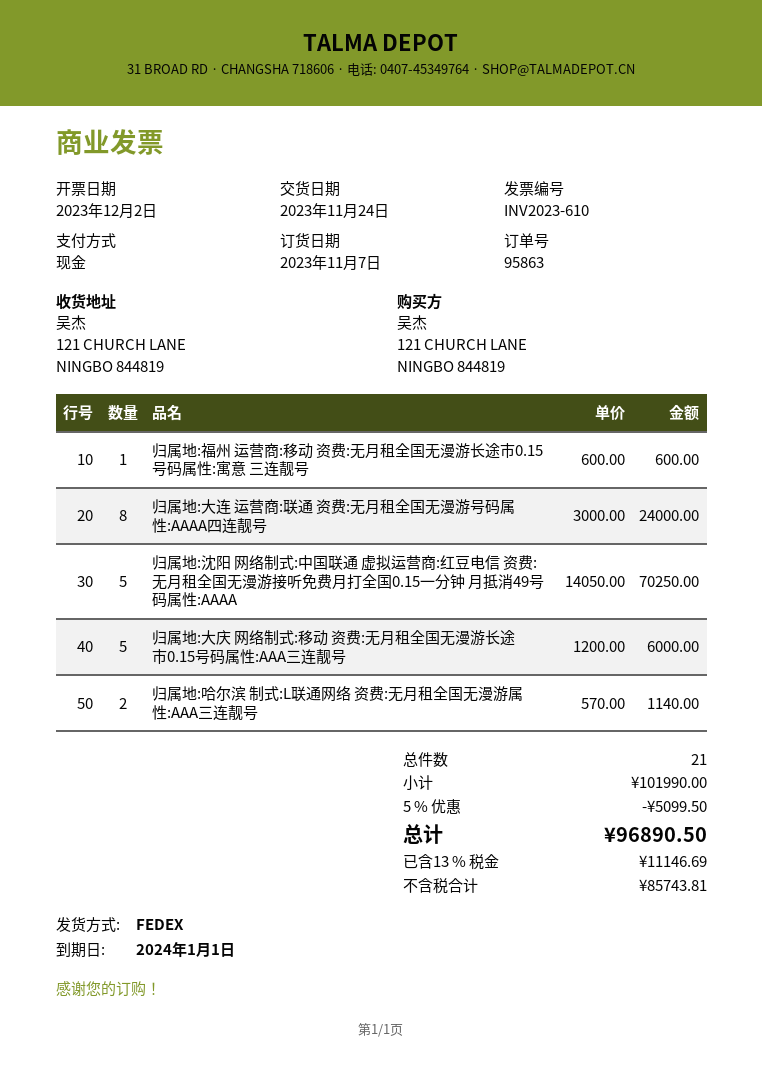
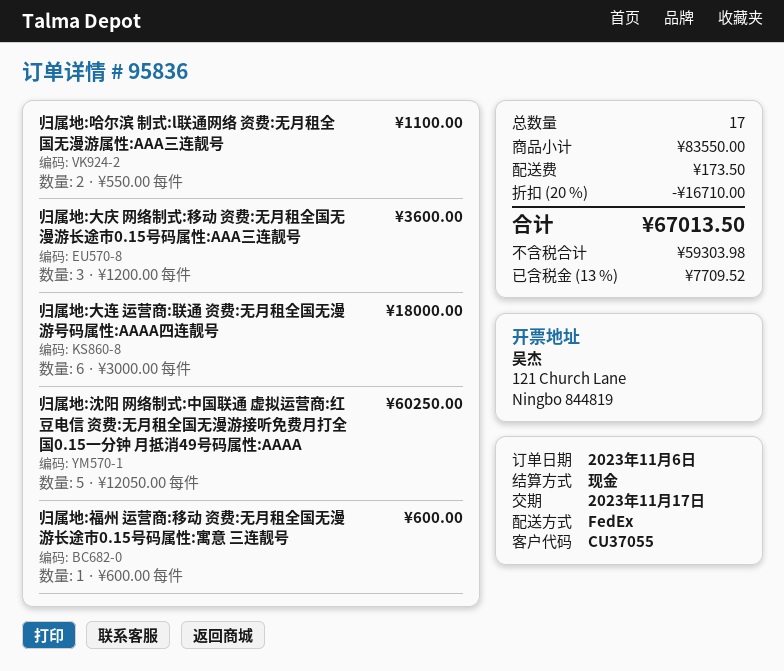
order number: 95863 -> 95836
order date: 2023-11-07 -> 2023-11-06
delivery date: 2023-11-24 -> 2023-11-17
归属地:大连 运营商:联通 资费:无月租全国无漫游号码属性:AAAA四连靓号: 8 x 3000.00 = 24000.00 -> 6 x 3000.00 = 18000.00
归属地:沈阳 网络制式:中国联通 虚拟运营商:红豆电信 资费:无月租全国无漫游接听免费月打全国0.15一分钟 月抵消49号码属性:AAAA: 5 x 14050.00 = 70250.00 -> 5 x 12050.00 = 60250.00
归属地:大庆 网络制式:移动 资费:无月租全国无漫游长途市0.15号码属性:AAA三连靓号: 5 x 1200.00 = 6000.00 -> 3 x 1200.00 = 3600.00
归属地:哈尔滨 制式:L联通网络 资费:无月租全国无漫游属性:AAA三连靓号: 2 x 570.00 = 1140.00 -> 2 x 550.00 = 1100.00
total quantity: 21 -> 17
subtotal: 101990.00 -> 83550.00
discount: 5% = 5099.50 -> 20% = 16710.00
shipping: none -> 173.50
net: 85743.81 -> 59303.98
tax: 13% = 11146.69 -> 13% = 7709.52
total: 96890.50 -> 67013.50

